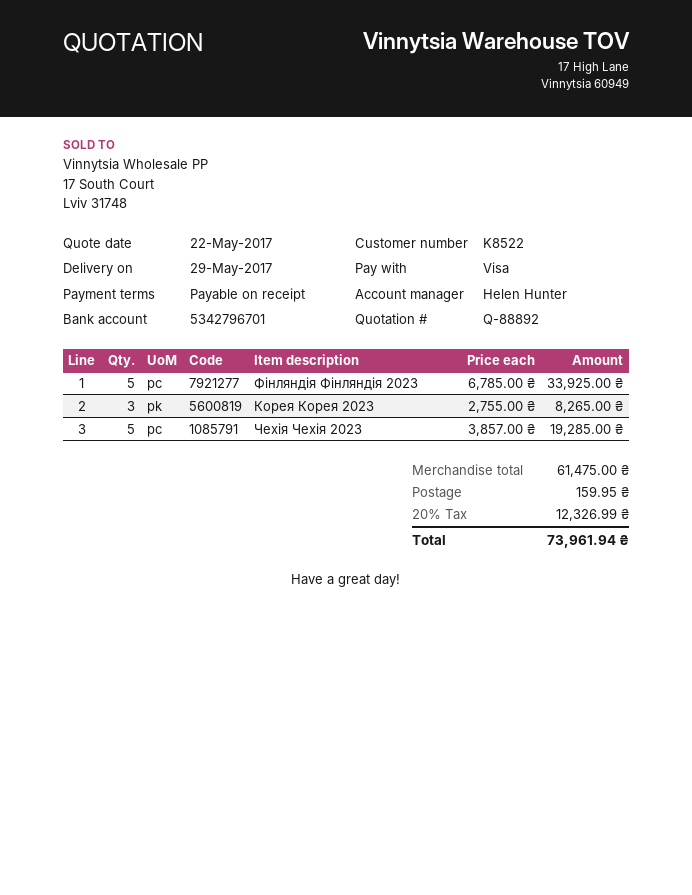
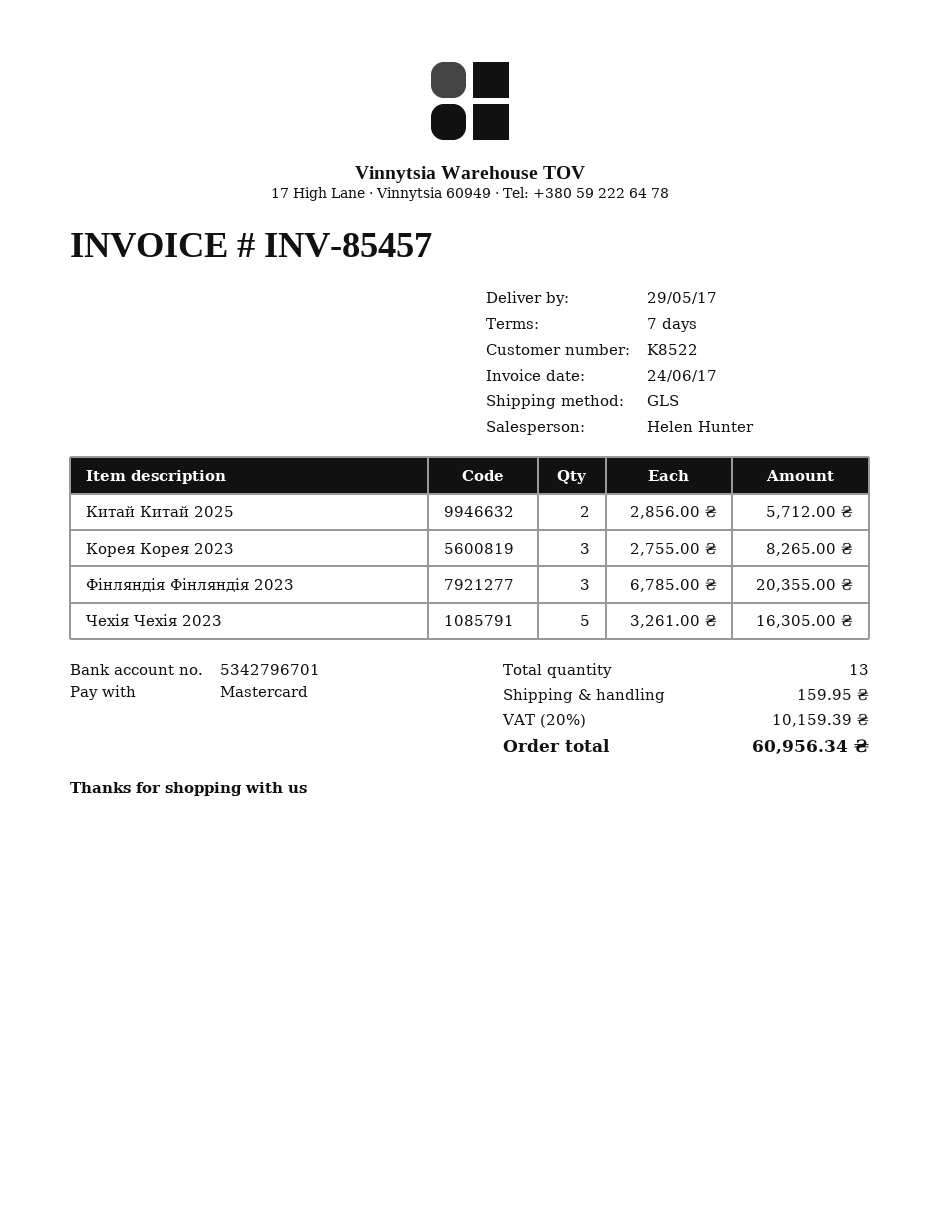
payment terms: on receipt -> 7 days
payment method: Visa -> Mastercard
Фінляндія Фінляндія 2023: 5 x 6785.00 = 33925.00 -> 3 x 6785.00 = 20355.00
Чехія Чехія 2023: 5 x 3857.00 = 19285.00 -> 5 x 3261.00 = 16305.00
Китай Китай 2025: none -> 2 x 2856.00 = 5712.00
tax: 20% = 12326.99 -> 20% = 10159.39
total: 73961.94 -> 60956.34

